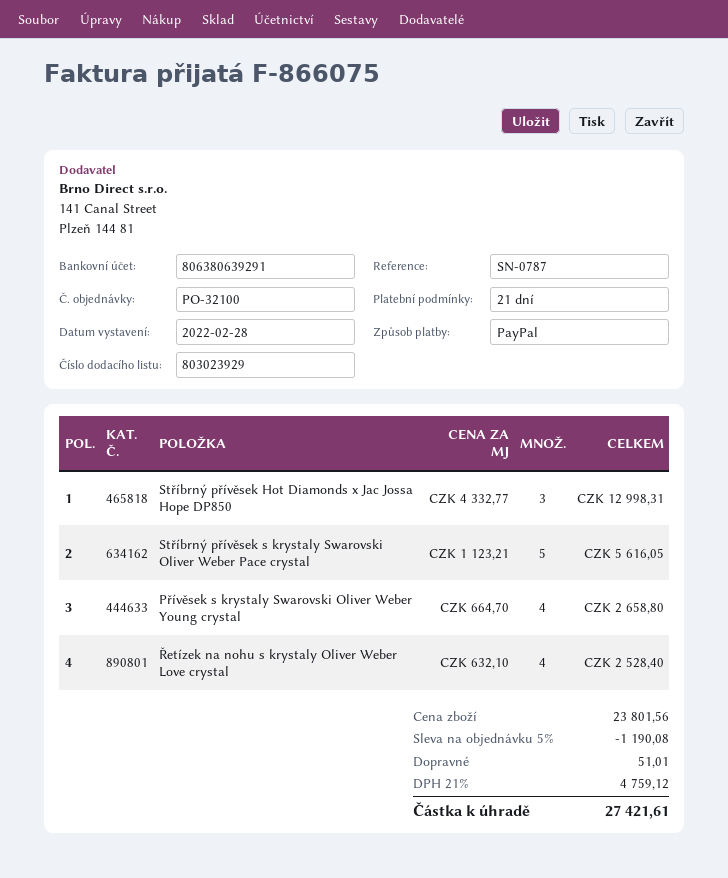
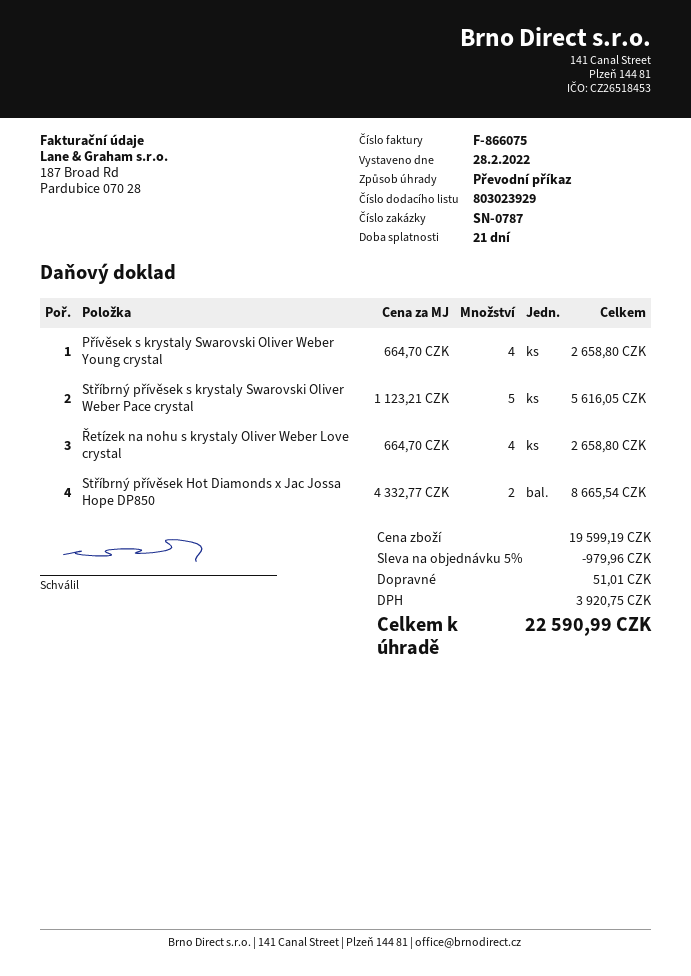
payment method: PayPal -> bank transfer
Stříbrný přívěsek Hot Diamonds x Jac Jossa Hope DP850: 3 x 4332.77 = 12998.31 -> 2 x 4332.77 = 8665.54
Řetízek na nohu s krystaly Oliver Weber Love crystal: 4 x 632.10 = 2528.40 -> 4 x 664.70 = 2658.80
subtotal: 23801.56 -> 19599.19
discount: 5% = 1190.08 -> 5% = 979.96
tax: 4759.12 -> 3920.75
total: 27421.61 -> 22590.99

